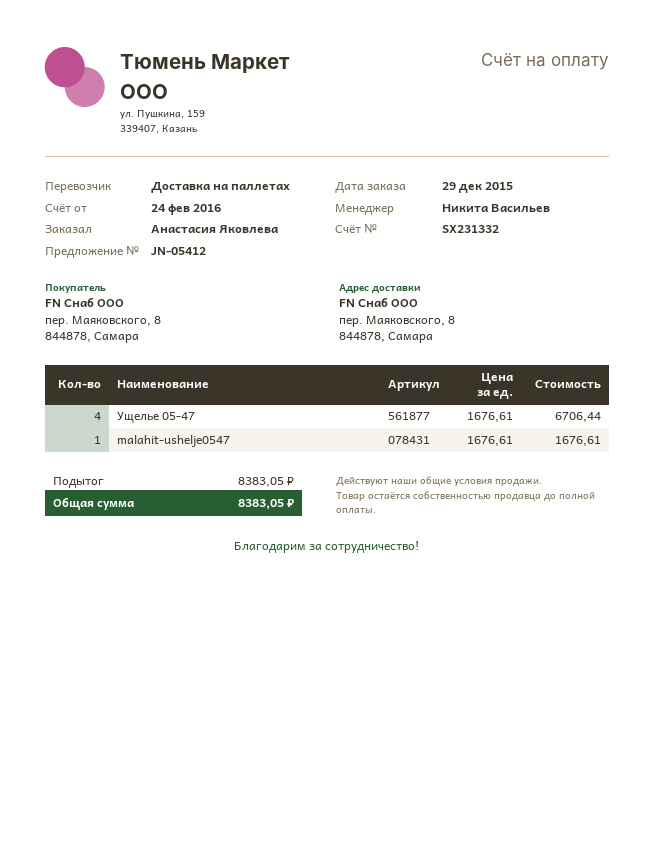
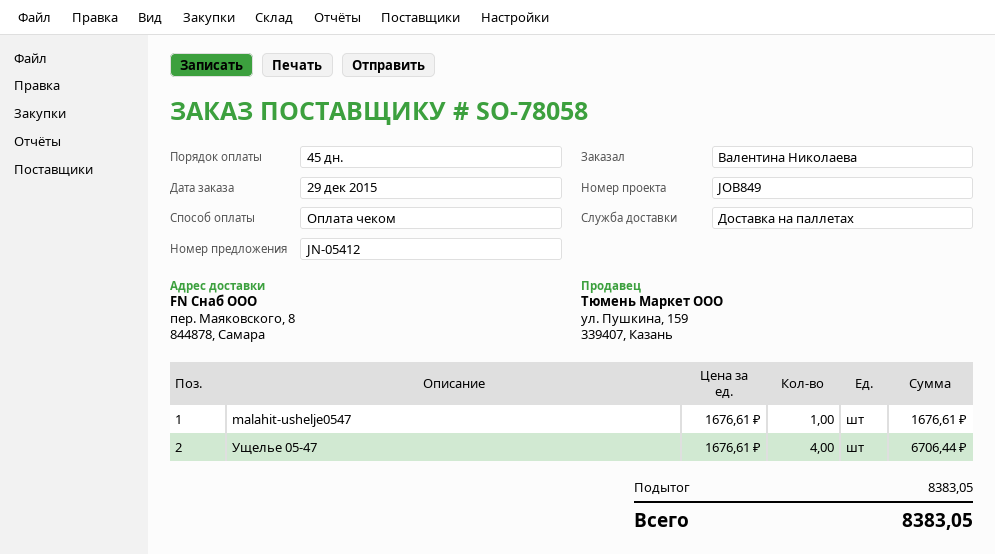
ordered by: Анастасия Яковлева -> Валентина Николаева

